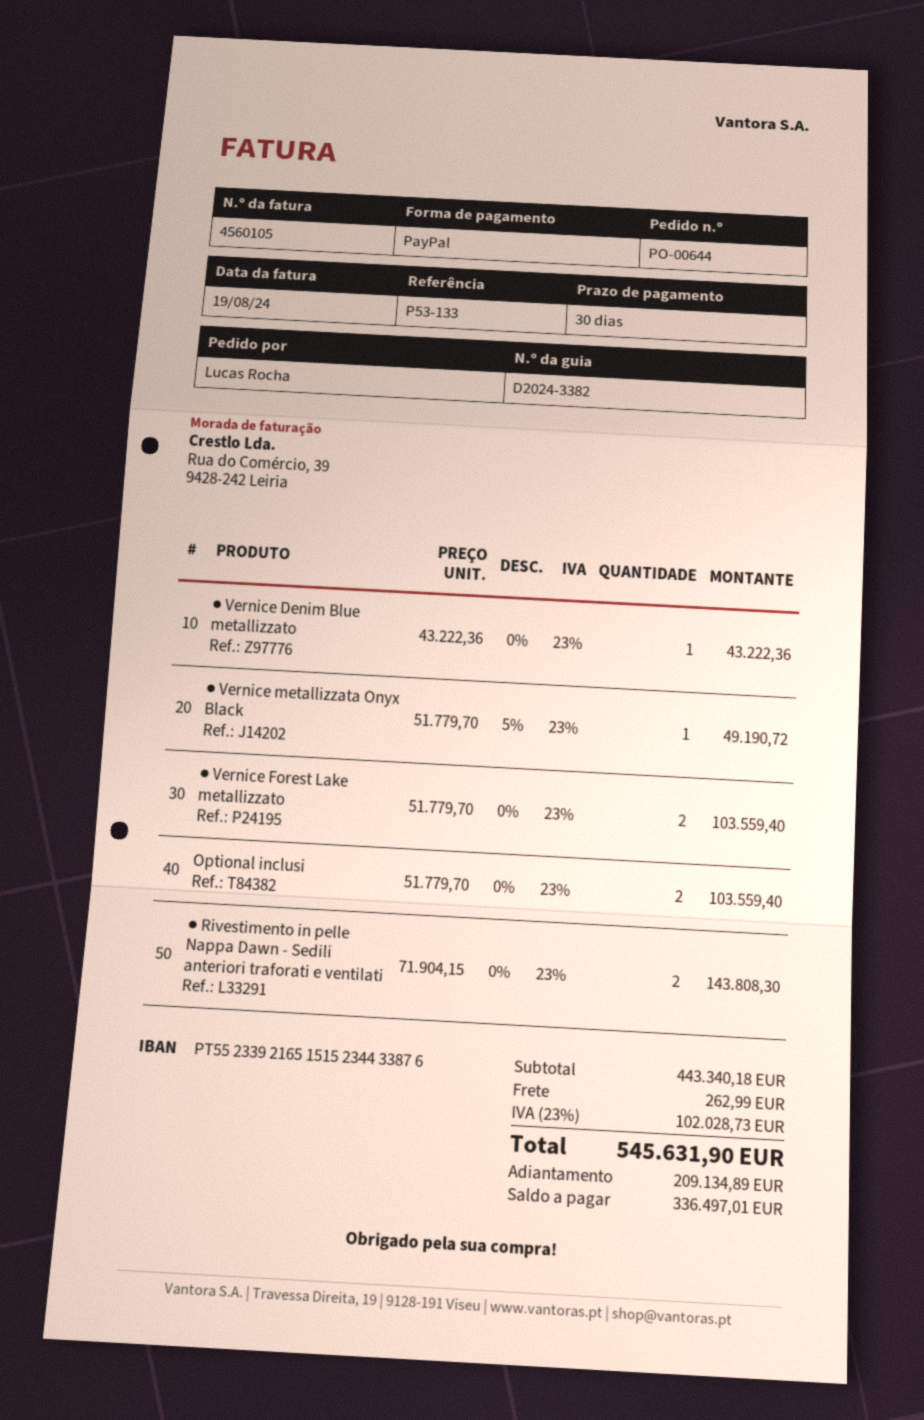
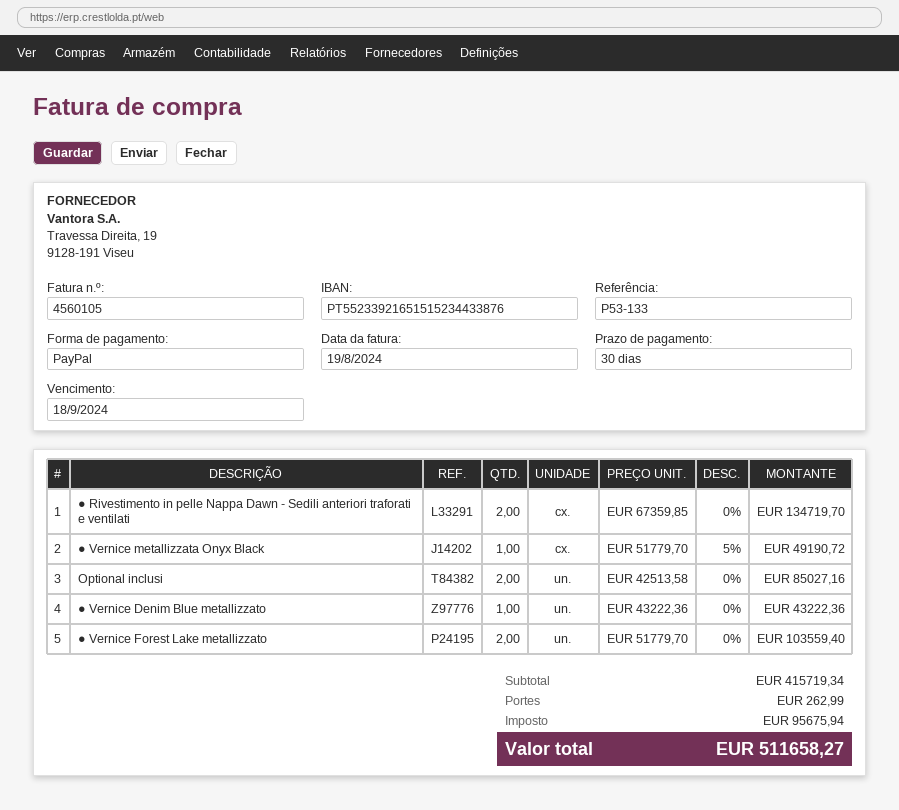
Optional inclusi: 2 x 51779.70 = 103559.40 -> 2 x 42513.58 = 85027.16
● Rivestimento in pelle Nappa Dawn - Sedili anteriori traforati e ventilati: 2 x 71904.15 = 143808.30 -> 2 x 67359.85 = 134719.70
subtotal: 443340.18 -> 415719.34
tax: 102028.73 -> 95675.94
total: 545631.90 -> 511658.27

